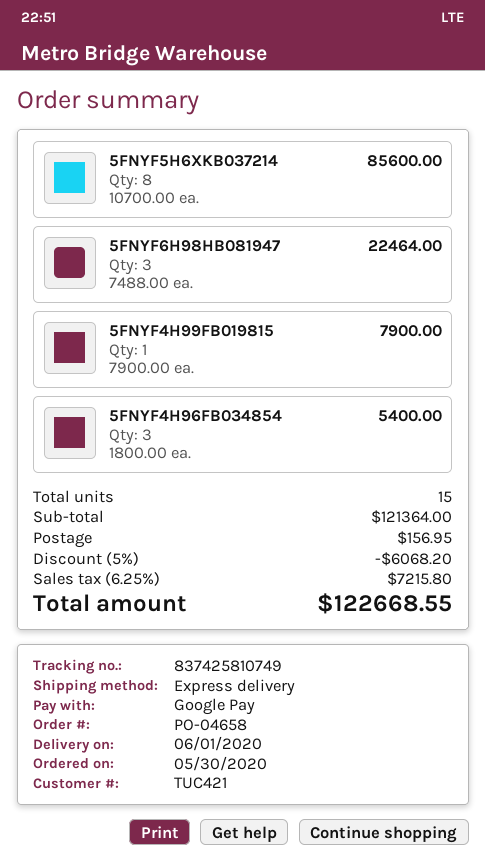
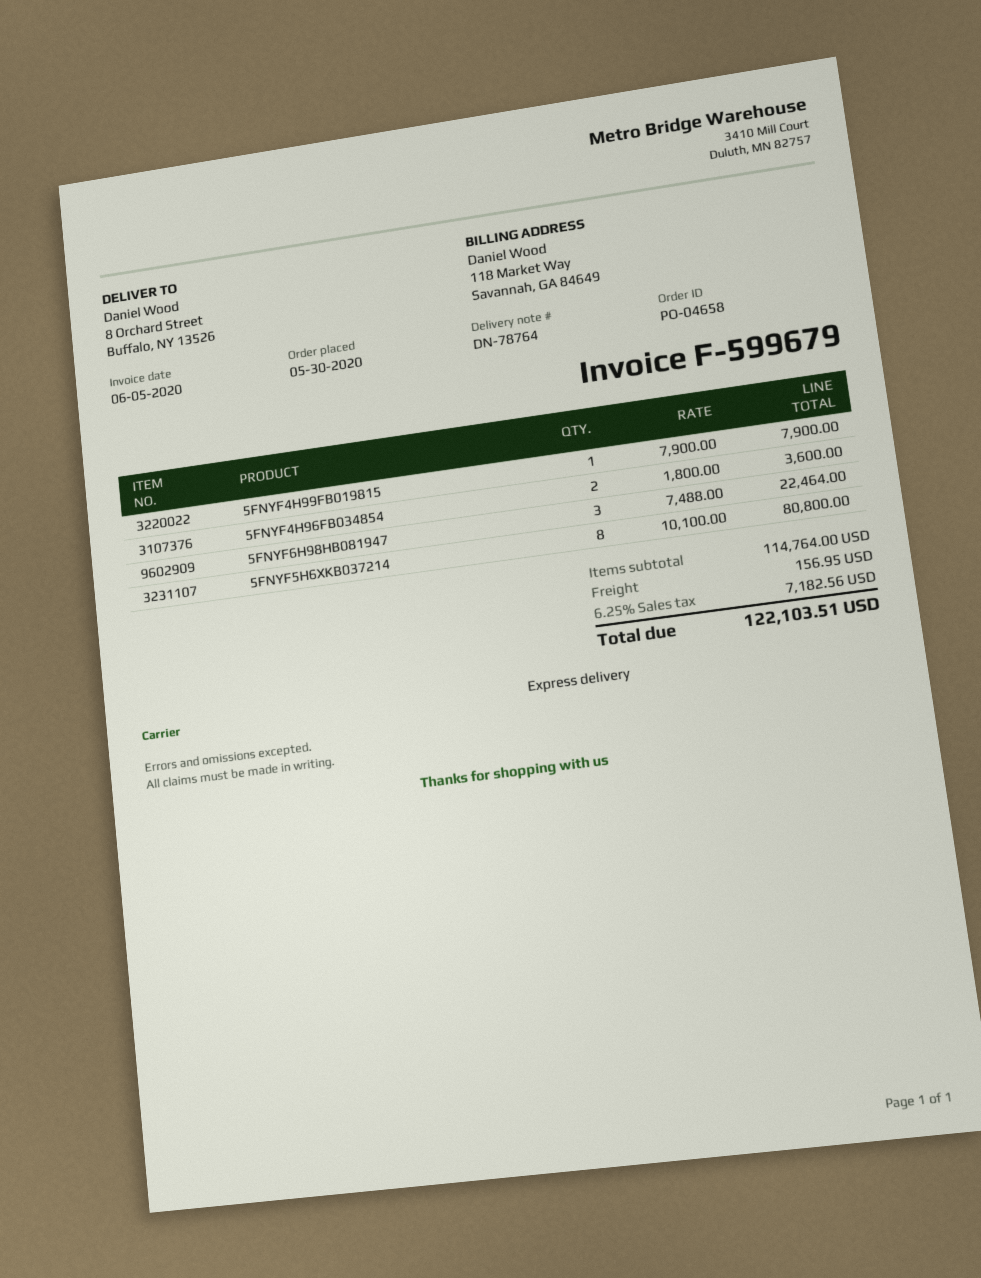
5FNYF5H6XKB037214: 8 x 10700.00 = 85600.00 -> 8 x 10100.00 = 80800.00
5FNYF4H96FB034854: 3 x 1800.00 = 5400.00 -> 2 x 1800.00 = 3600.00
subtotal: 121364.00 -> 114764.00
discount: 5% = 6068.20 -> none
tax: 6.25% = 7215.80 -> 6.25% = 7182.56
total: 122668.55 -> 122103.51

